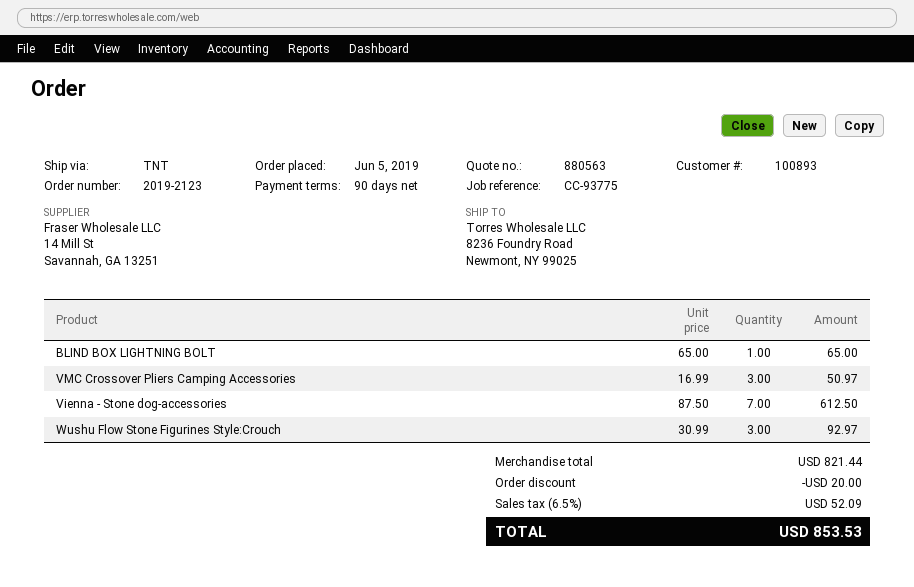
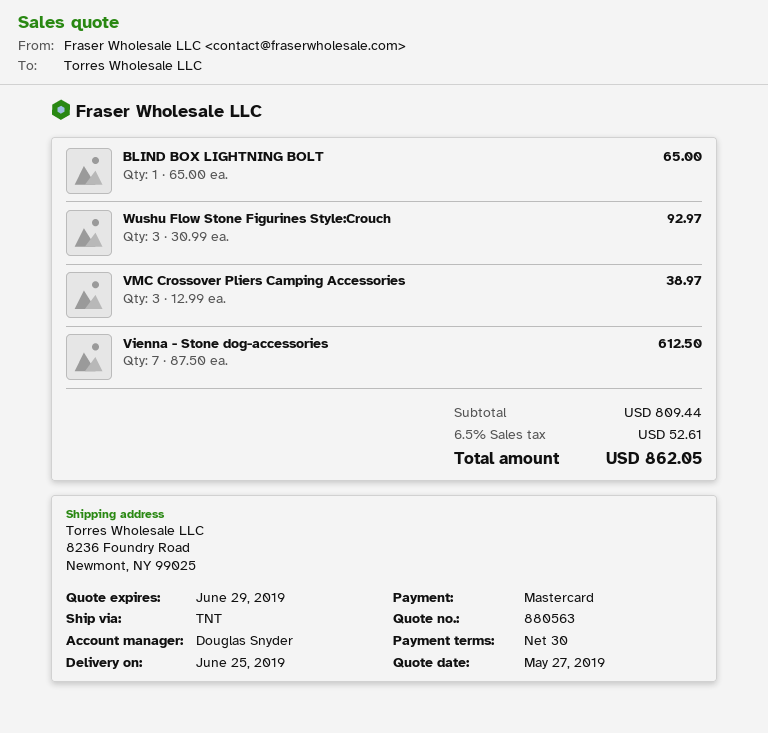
payment terms: 90 days -> 30 days
VMC Crossover Pliers Camping Accessories: 3 x 16.99 = 50.97 -> 3 x 12.99 = 38.97
subtotal: 821.44 -> 809.44
discount: 20.00 -> none
tax: 6.5% = 52.09 -> 6.5% = 52.61
total: 853.53 -> 862.05

